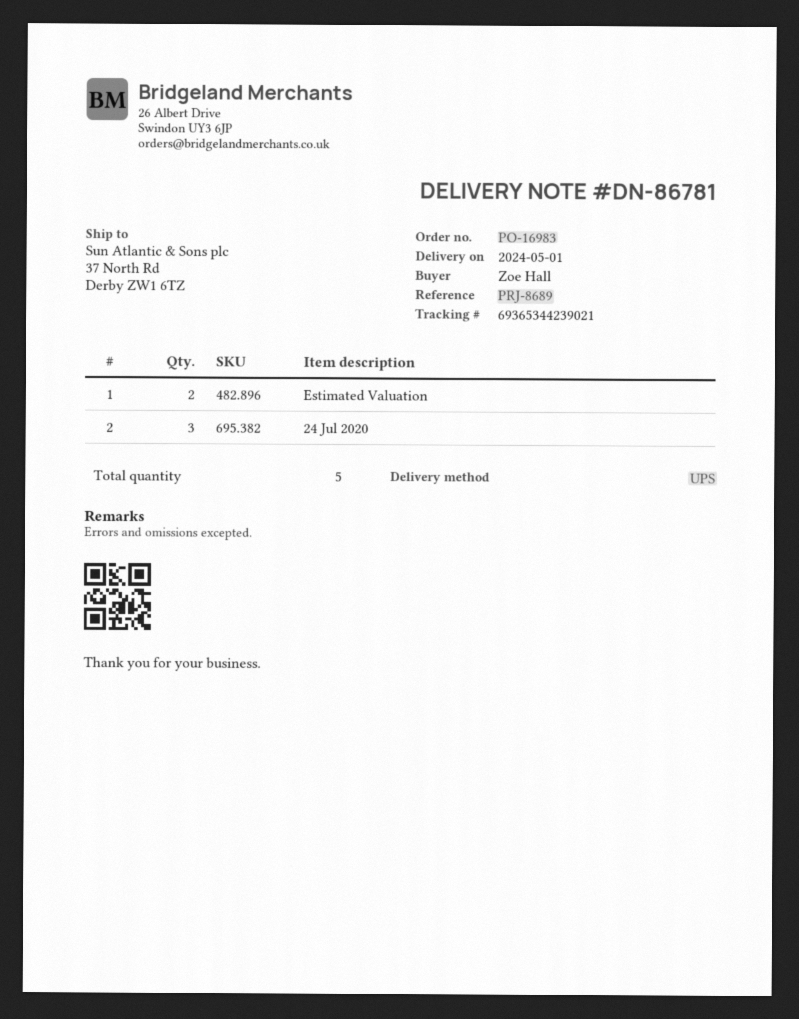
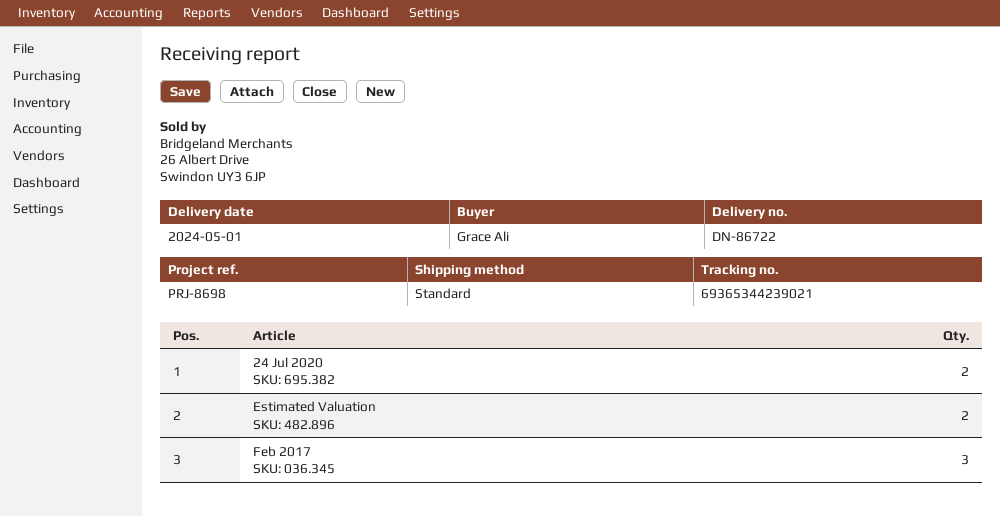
delivery note number: DN-86781 -> DN-86722
reference: PRJ-8689 -> PRJ-8698
ordered by: Zoe Hall -> Grace Ali
shipping method: UPS -> standard
24 Jul 2020: 3 -> 2
Feb 2017: none -> 3

